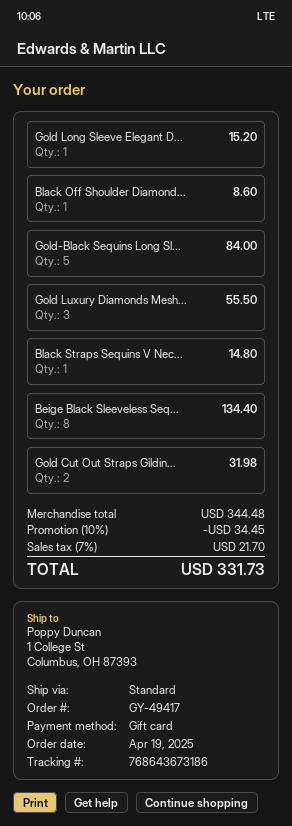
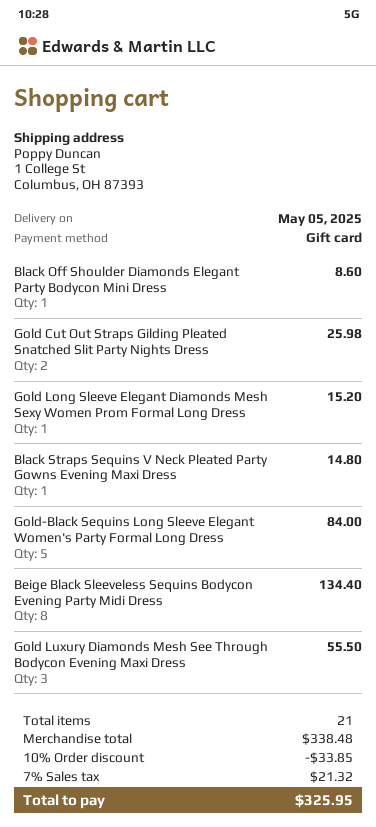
Gold Cut Out Straps Gildin...: 2 for 31.98 -> 2 for 25.98
subtotal: 344.48 -> 338.48
discount: 10% = 34.45 -> 10% = 33.85
tax: 7% = 21.70 -> 7% = 21.32
total: 331.73 -> 325.95

